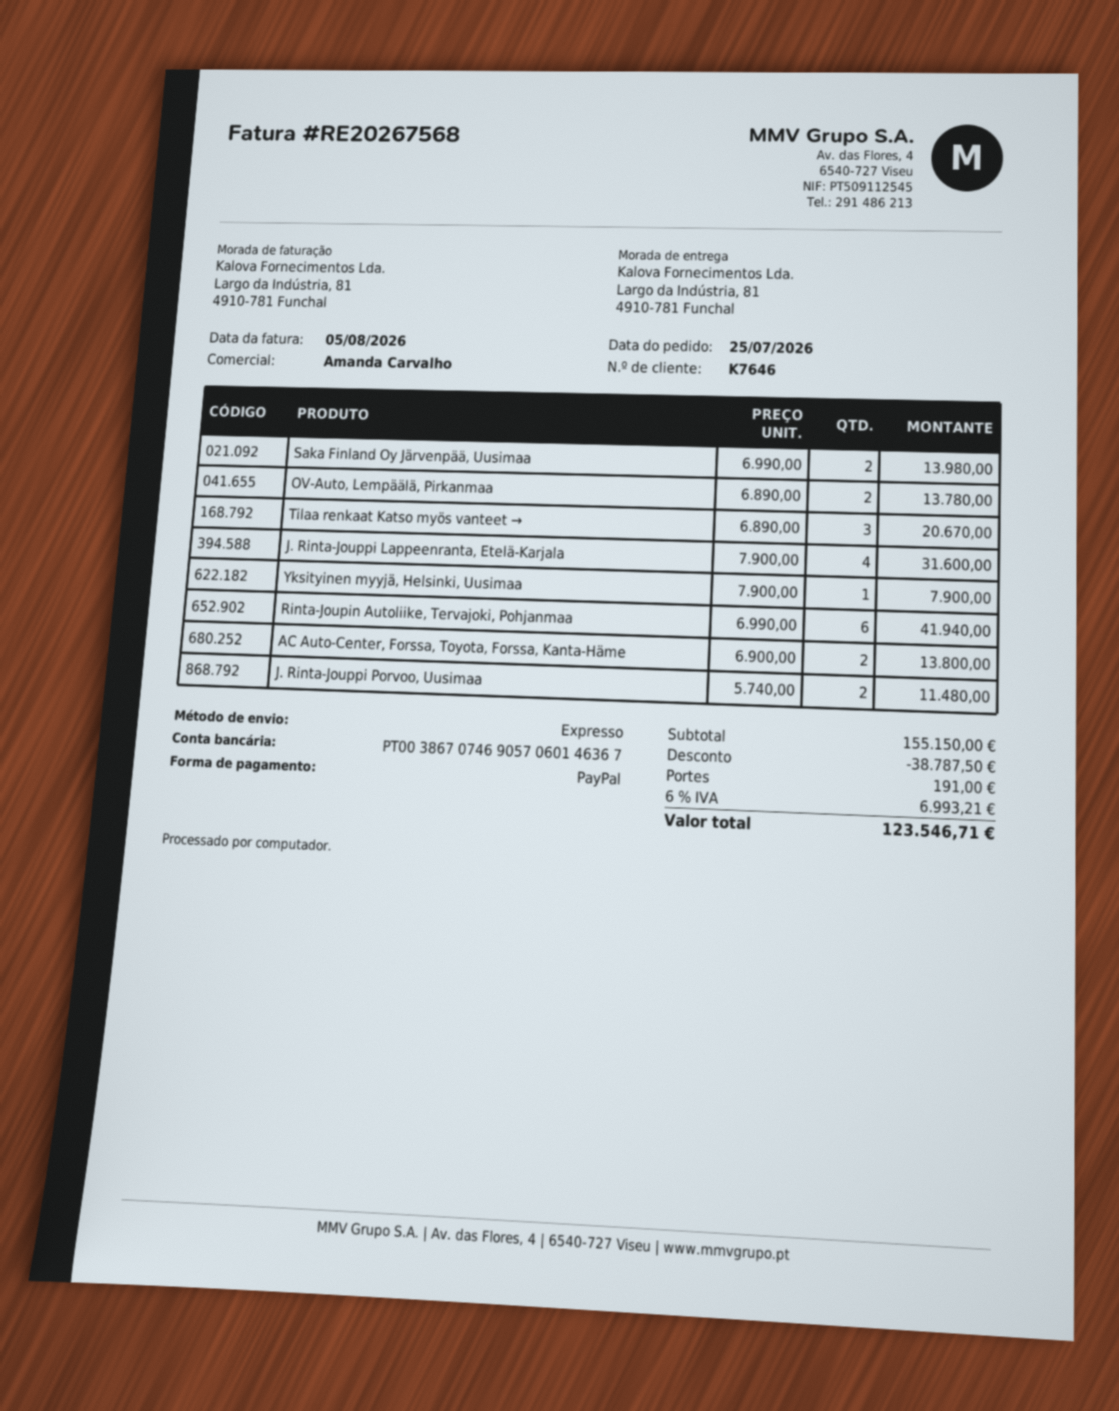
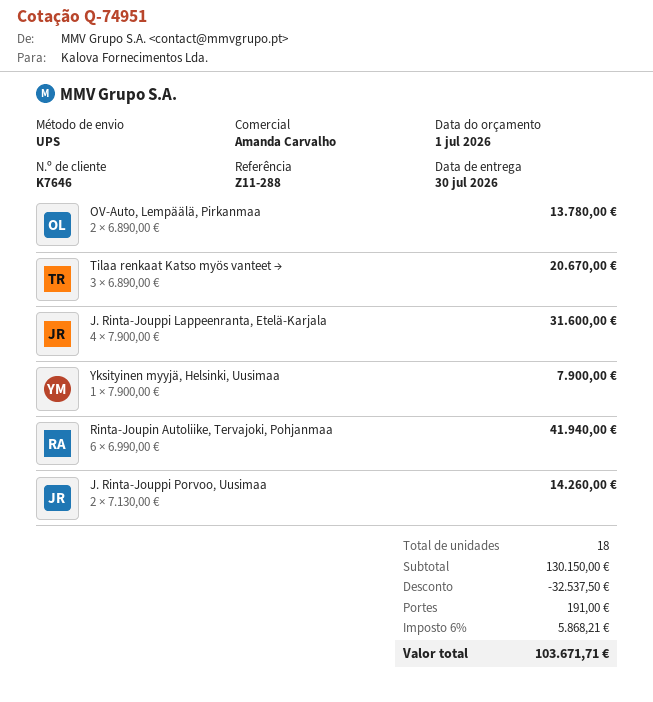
shipping method: express -> UPS
Saka Finland Oy Järvenpää, Uusimaa: 2 x 6990.00 = 13980.00 -> none
AC Auto-Center, Forssa, Toyota, Forssa, Kanta-Häme: 2 x 6900.00 = 13800.00 -> none
J. Rinta-Jouppi Porvoo, Uusimaa: 2 x 5740.00 = 11480.00 -> 2 x 7130.00 = 14260.00
subtotal: 155150.00 -> 130150.00
discount: 38787.50 -> 32537.50
tax: 6% = 6993.21 -> 6% = 5868.21
total: 123546.71 -> 103671.71

